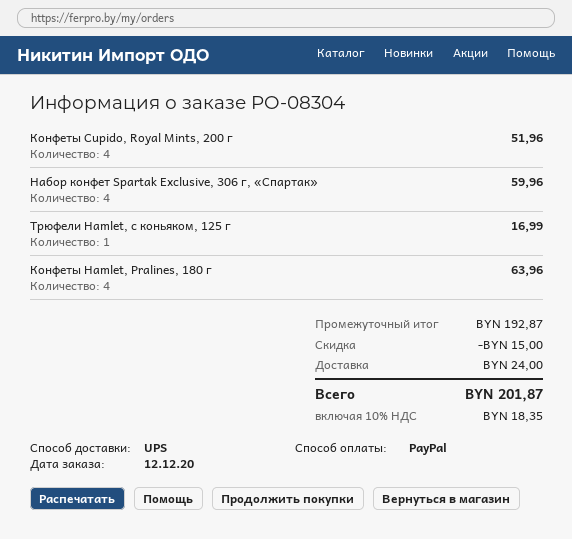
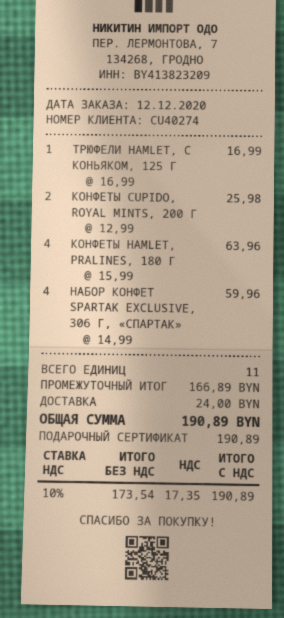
payment method: PayPal -> gift card
Конфеты Cupido, Royal Mints, 200 г: 4 for 51.96 -> 2 for 25.98
subtotal: 192.87 -> 166.89
discount: 15.00 -> none
tax: 10% = 18.35 -> 10% = 17.35
total: 201.87 -> 190.89

